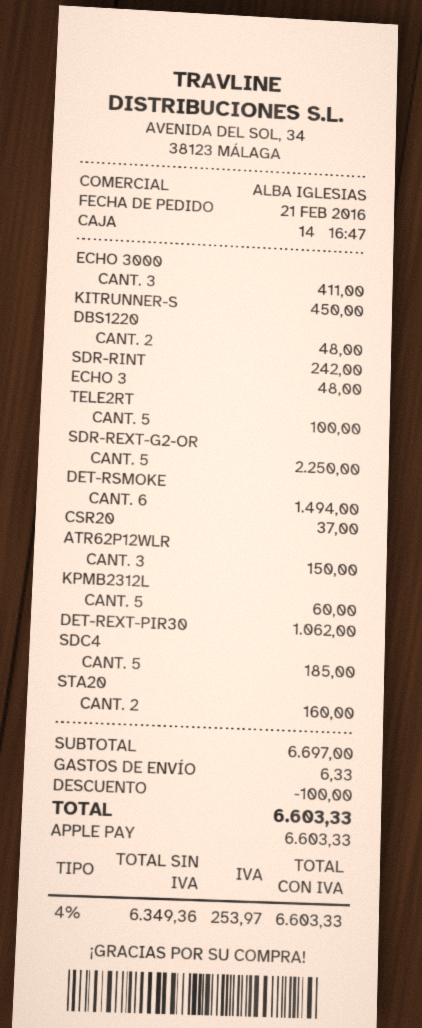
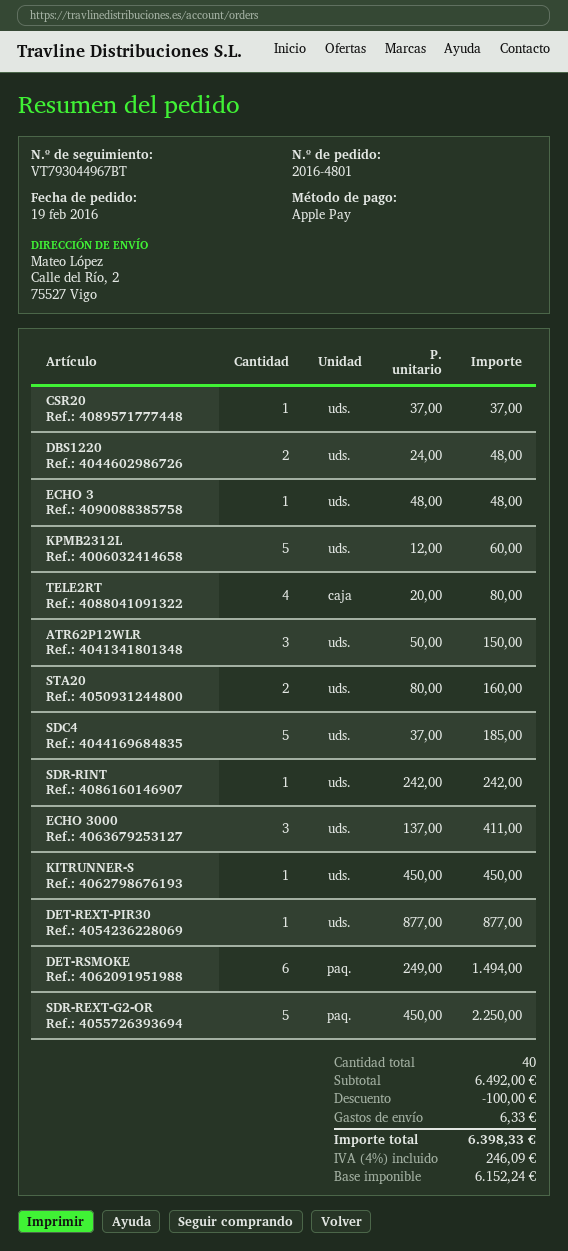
order date: 2016-02-21 -> 2016-02-19
TELE2RT: 5 for 100.00 -> 4 for 80.00
DET-REXT-PIR30: 1 for 1062.00 -> 1 for 877.00
subtotal: 6697.00 -> 6492.00
net: 6349.36 -> 6152.24
tax: 4% = 253.97 -> 4% = 246.09
total: 6603.33 -> 6398.33

